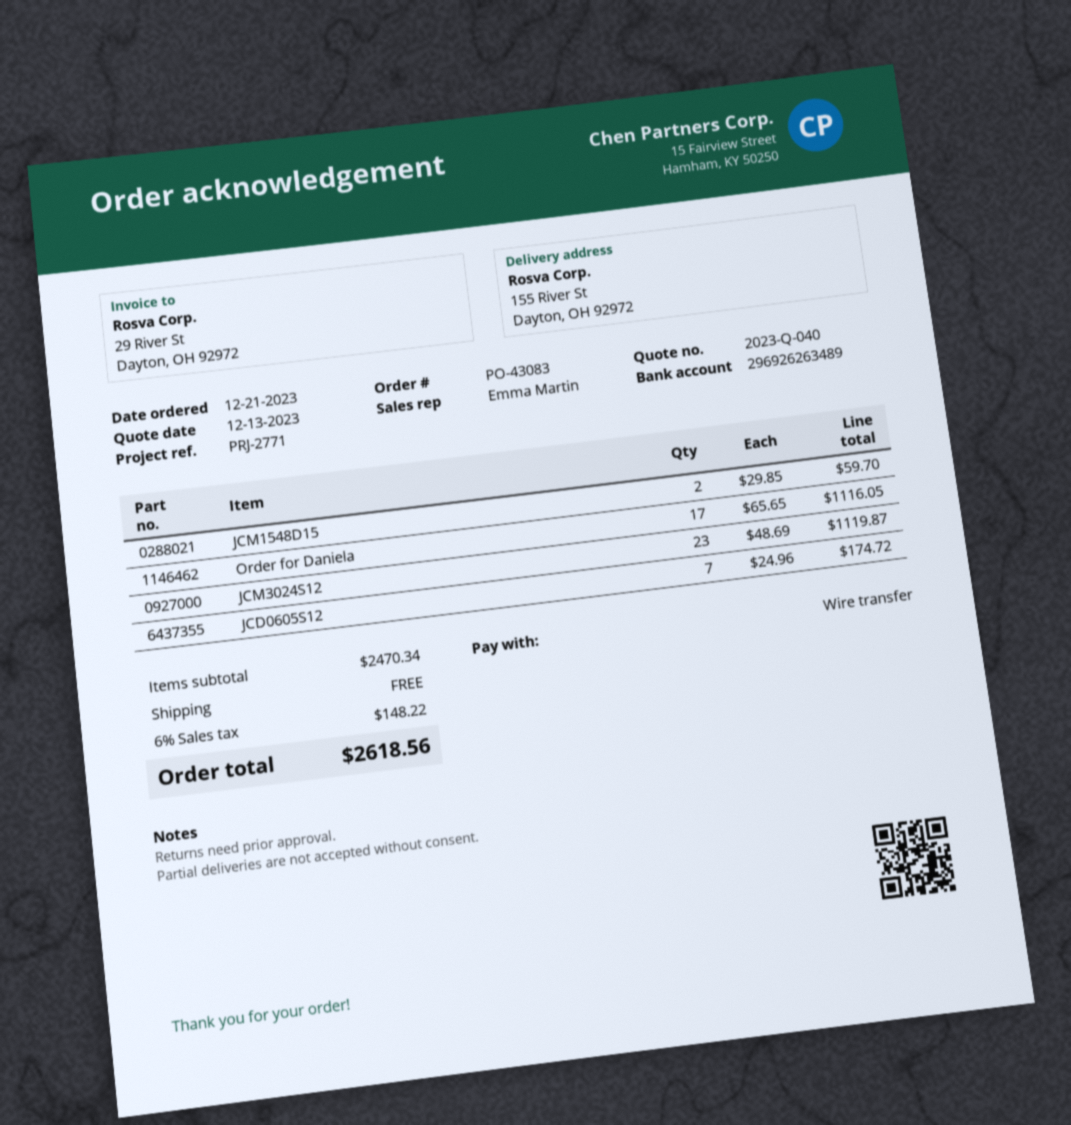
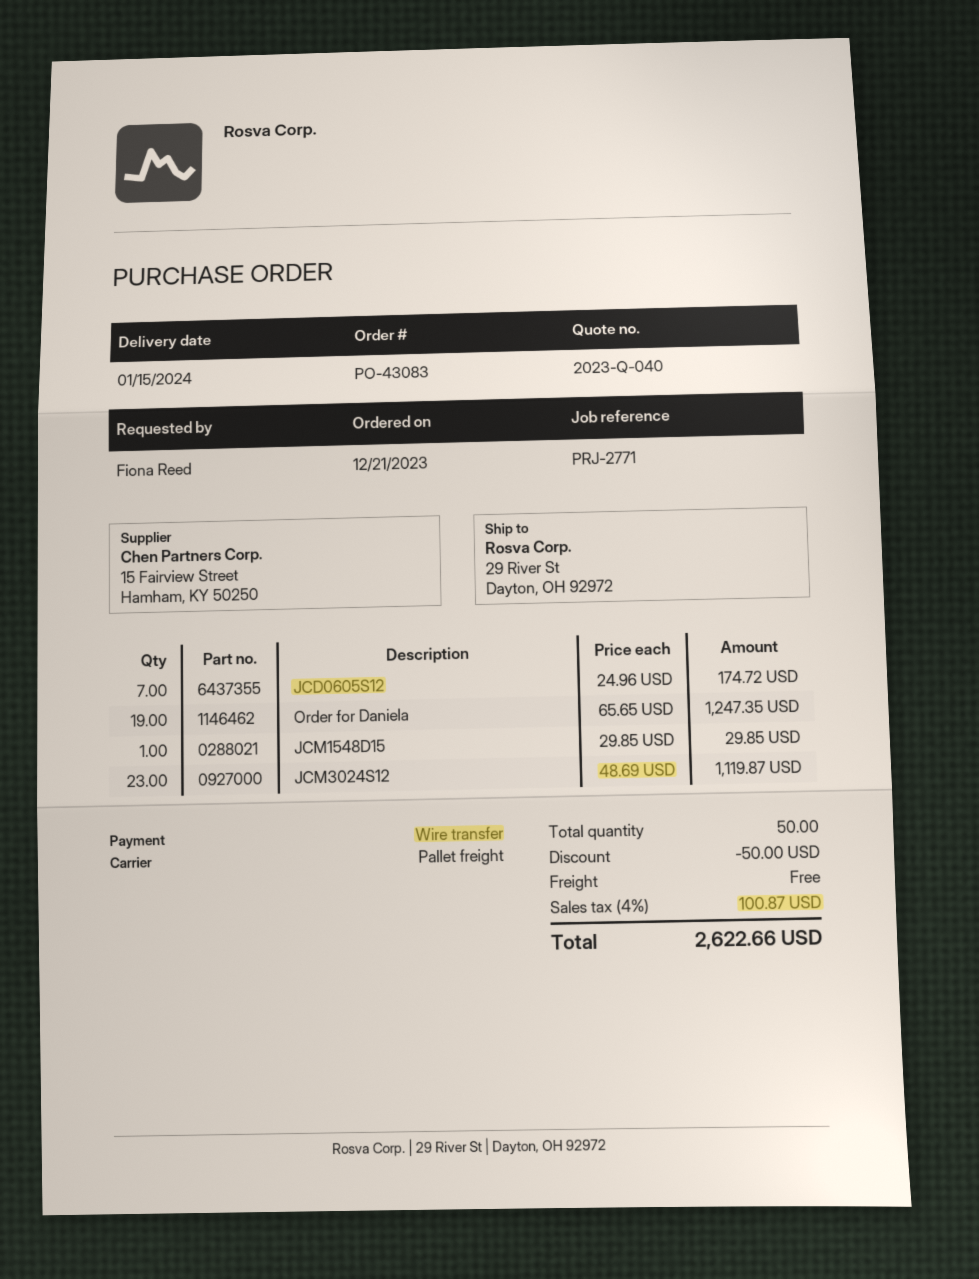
ship to: 155 River St, Dayton, OH 92972 -> 29 River St, Dayton, OH 92972
JCM1548D15: 2 x 29.85 = 59.70 -> 1 x 29.85 = 29.85
Order for Daniela: 17 x 65.65 = 1116.05 -> 19 x 65.65 = 1247.35
discount: none -> 50.00
tax: 6% = 148.22 -> 4% = 100.87
total: 2618.56 -> 2622.66

